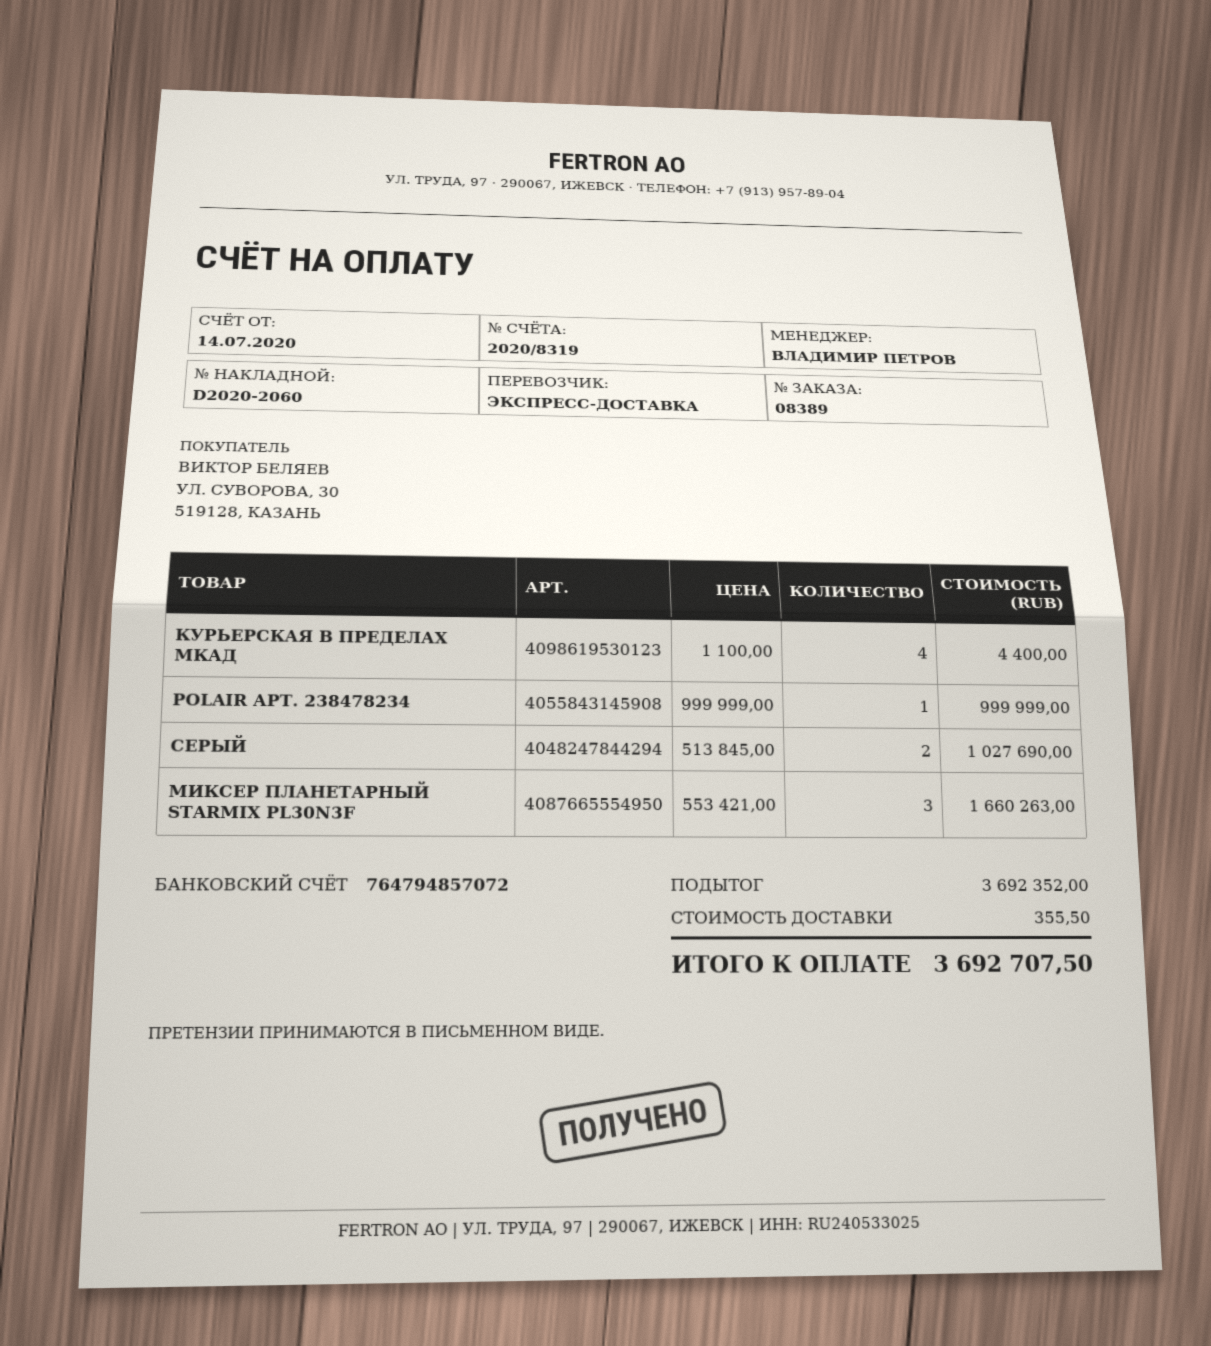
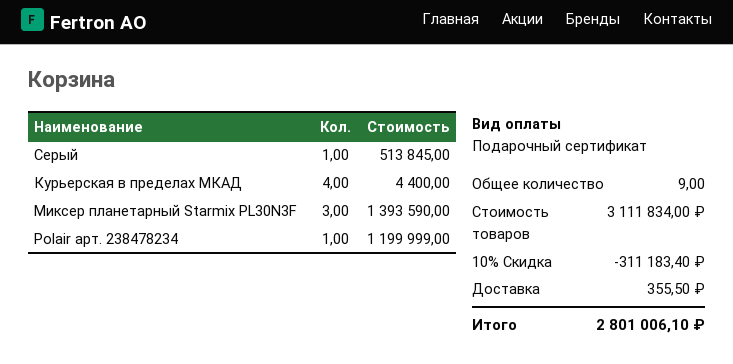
POLAIR АРТ. 238478234: 1 for 999999.00 -> 1 for 1199999.00
СЕРЫЙ: 2 for 1027690.00 -> 1 for 513845.00
МИКСЕР ПЛАНЕТАРНЫЙ STARMIX PL30N3F: 3 for 1660263.00 -> 3 for 1393590.00
subtotal: 3692352.00 -> 3111834.00
discount: none -> 10% = 311183.40
total: 3692707.50 -> 2801006.10

